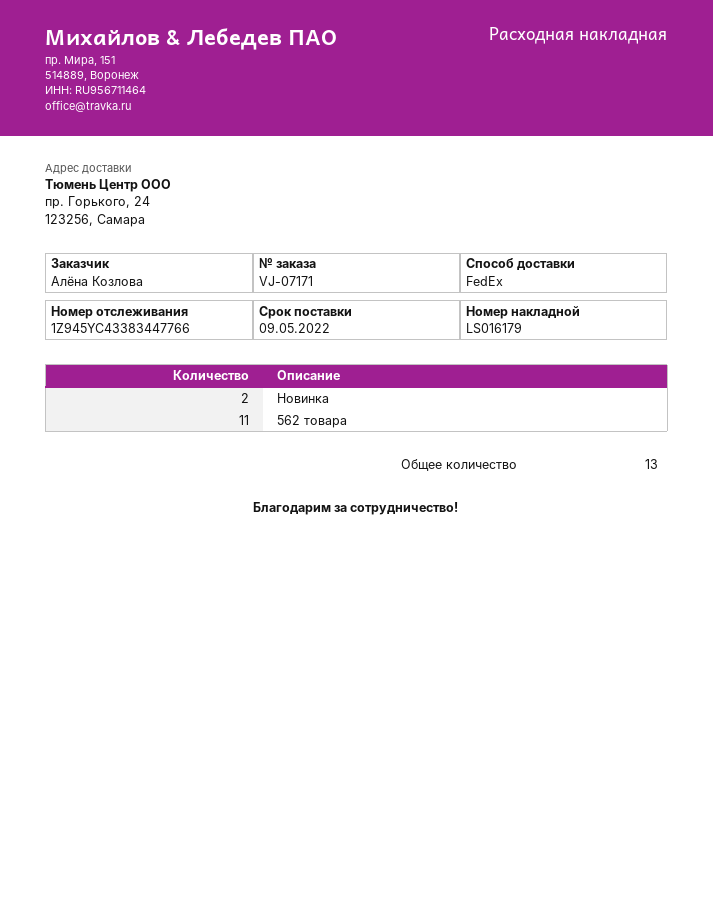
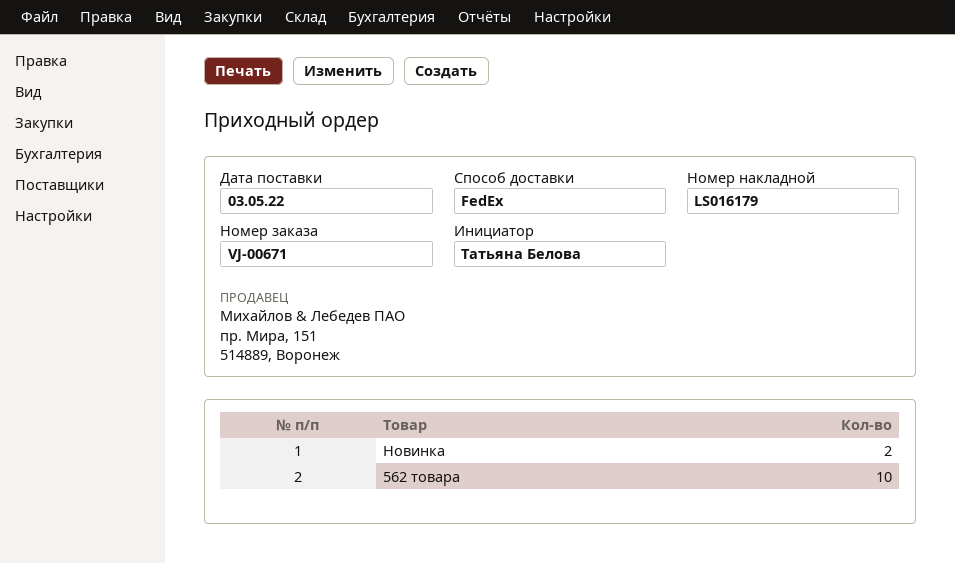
order number: VJ-07171 -> VJ-00671
delivery date: 2022-05-09 -> 2022-05-03
ordered by: Алёна Козлова -> Татьяна Белова
562 товара: 11 -> 10

